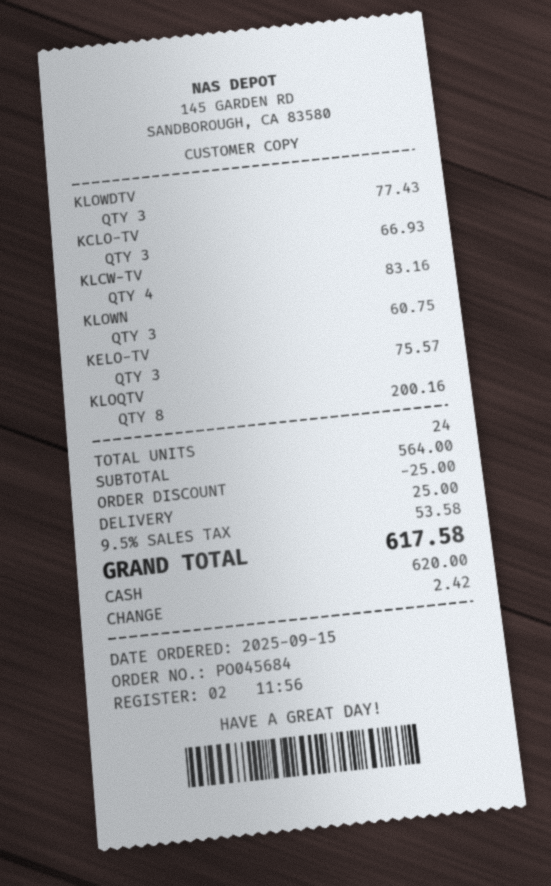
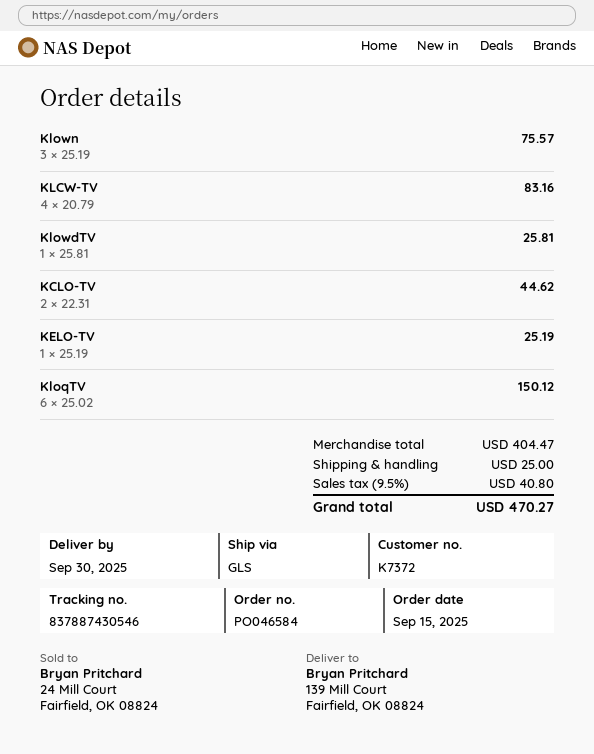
order number: PO045684 -> PO046584
KLOWDTV: 3 for 77.43 -> 1 for 25.81
KCLO-TV: 3 for 66.93 -> 2 for 44.62
KLOWN: 3 for 60.75 -> 3 for 75.57
KELO-TV: 3 for 75.57 -> 1 for 25.19
KLOQTV: 8 for 200.16 -> 6 for 150.12
subtotal: 564.00 -> 404.47
discount: 25.00 -> none
tax: 9.5% = 53.58 -> 9.5% = 40.80
total: 617.58 -> 470.27

